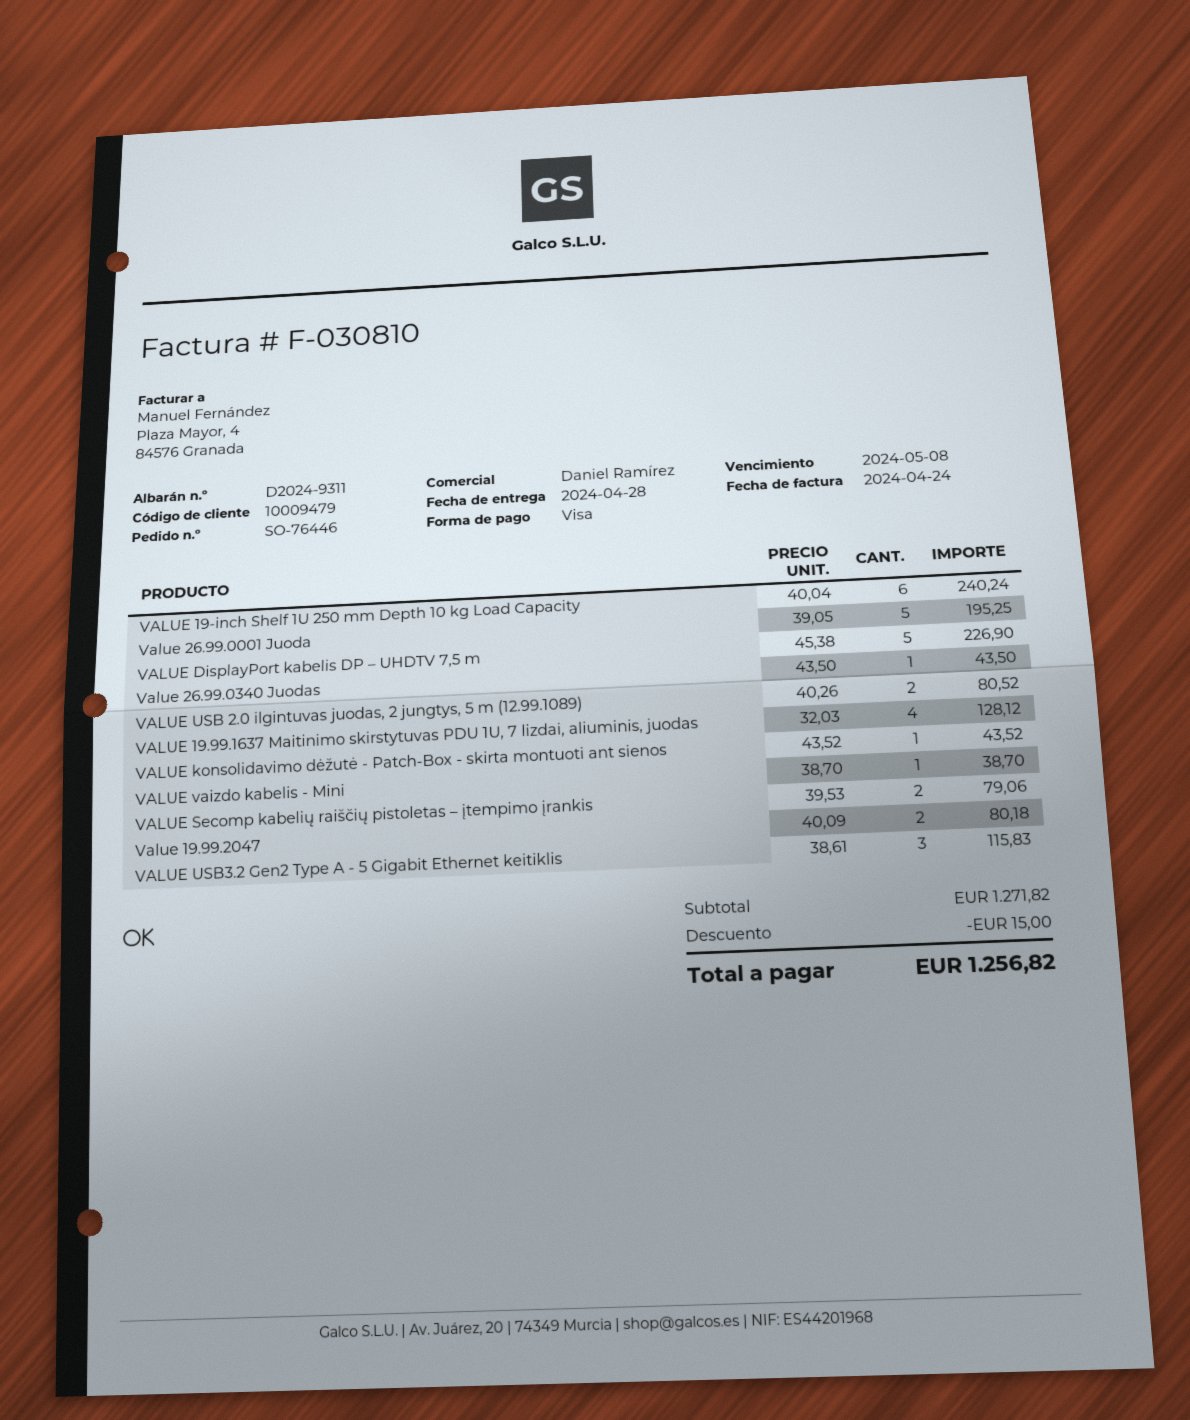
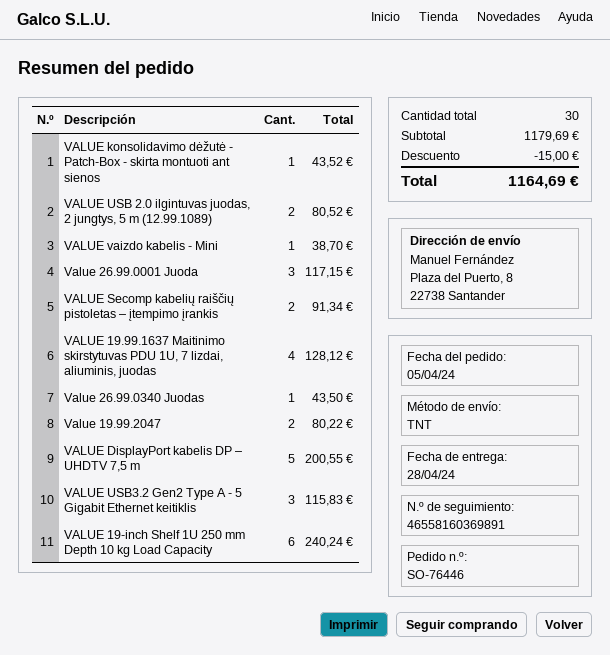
Value 26.99.0001 Juoda: 5 for 195.25 -> 3 for 117.15
VALUE DisplayPort kabelis DP – UHDTV 7,5 m: 5 for 226.90 -> 5 for 200.55
VALUE Secomp kabelių raiščių pistoletas – įtempimo įrankis: 2 for 79.06 -> 2 for 91.34
Value 19.99.2047: 2 for 80.18 -> 2 for 80.22
subtotal: 1271.82 -> 1179.69
total: 1256.82 -> 1164.69

